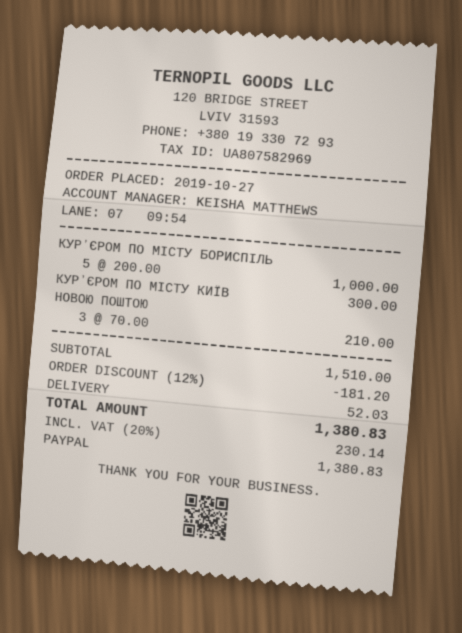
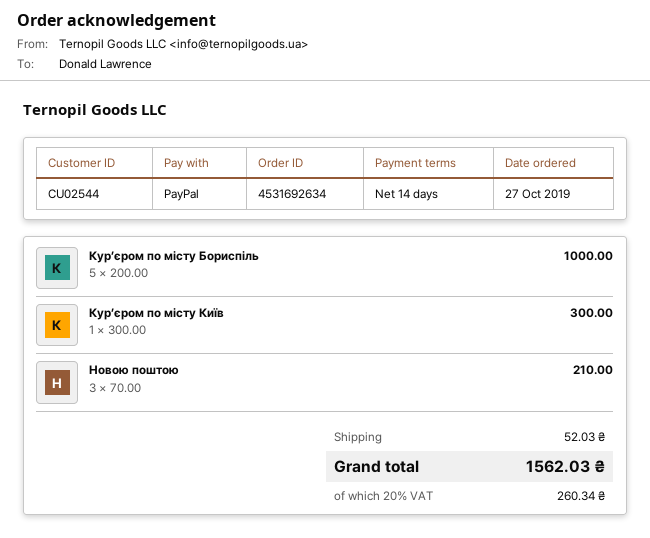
discount: 12% = 181.20 -> none
tax: 20% = 230.14 -> 20% = 260.34
total: 1380.83 -> 1562.03

